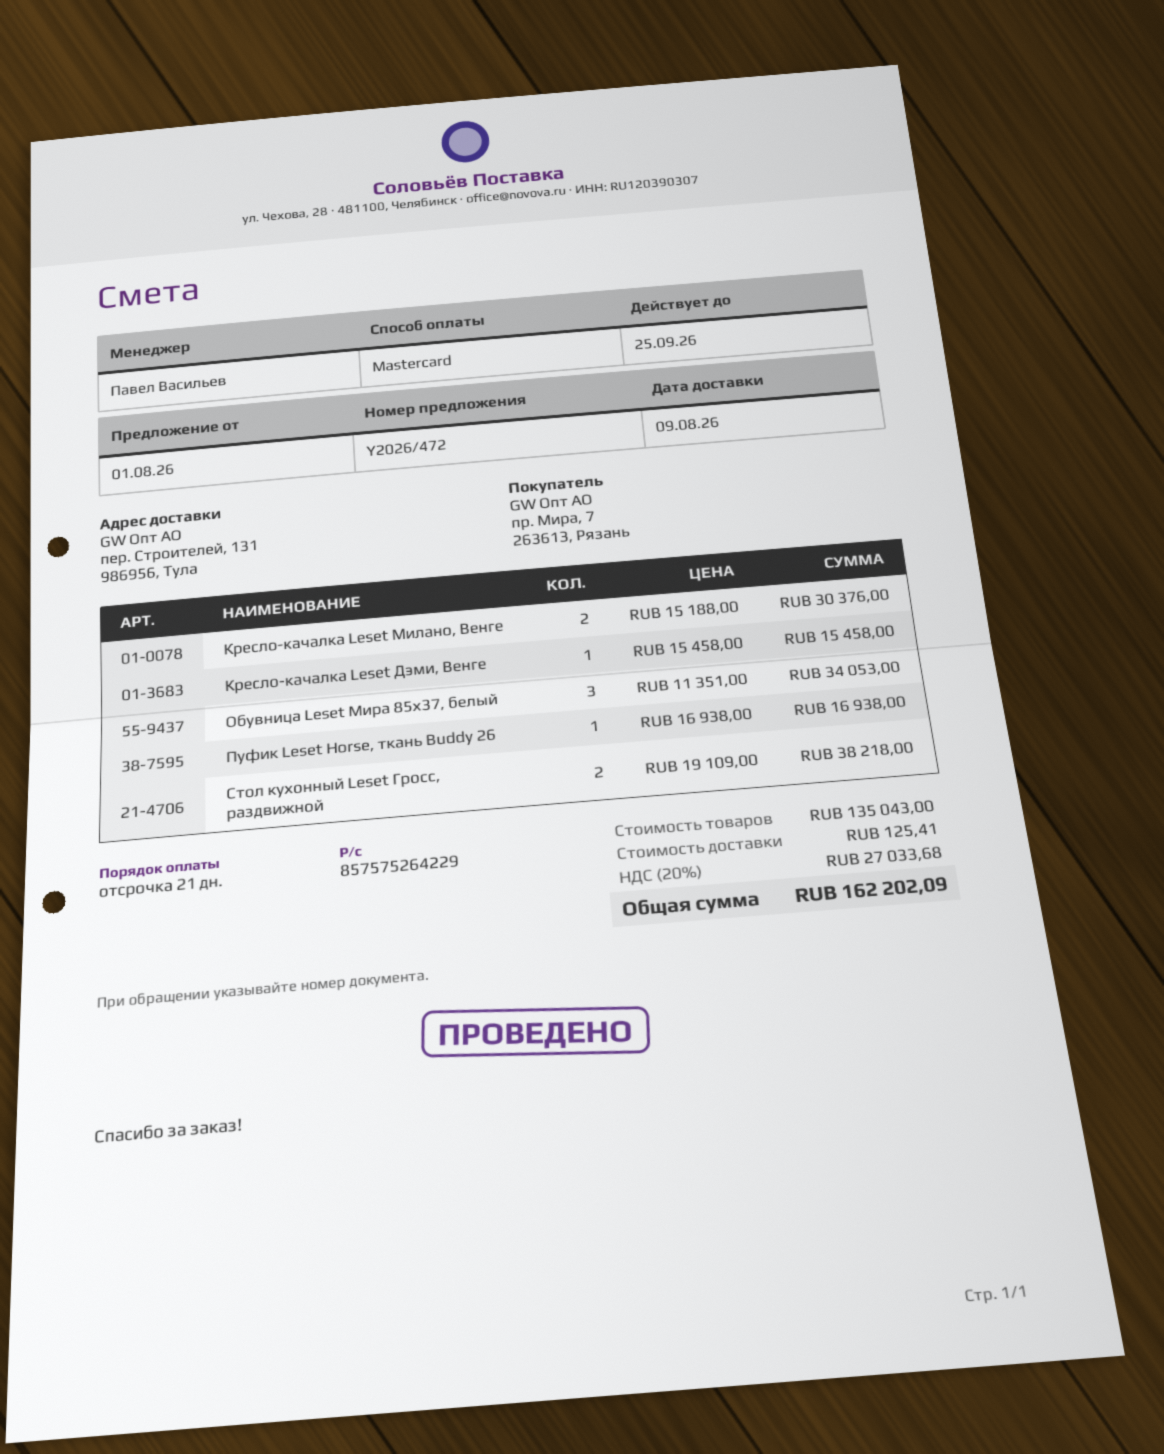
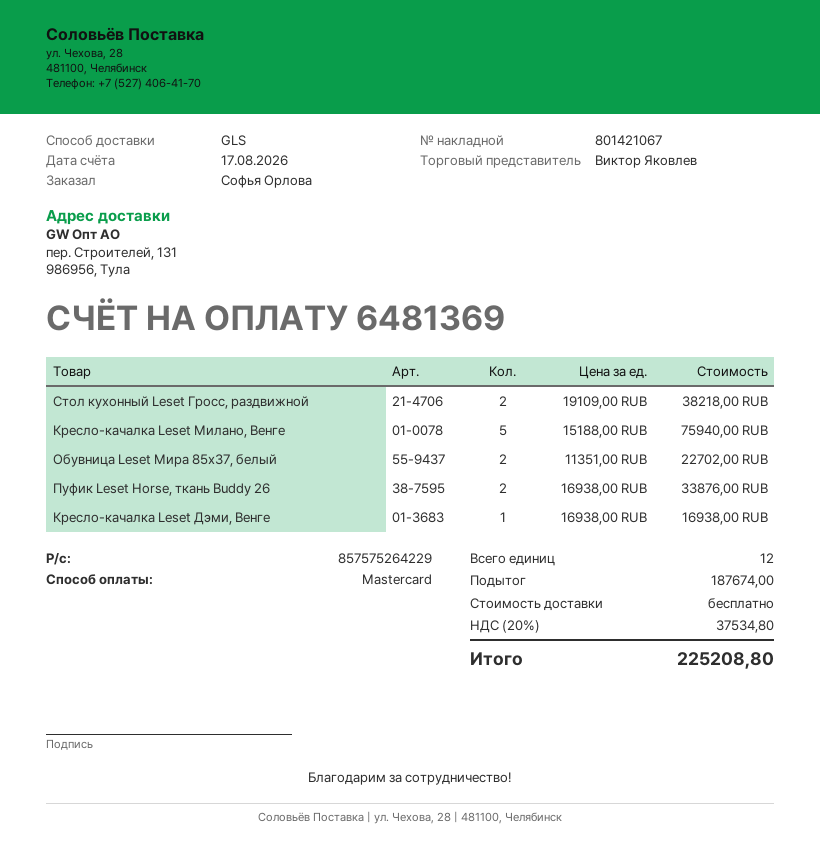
sales rep: Павел Васильев -> Виктор Яковлев
Кресло-качалка Leset Милано, Венге: 2 x 15188.00 = 30376.00 -> 5 x 15188.00 = 75940.00
Кресло-качалка Leset Дэми, Венге: 1 x 15458.00 = 15458.00 -> 1 x 16938.00 = 16938.00
Обувница Leset Мира 85х37, белый: 3 x 11351.00 = 34053.00 -> 2 x 11351.00 = 22702.00
Пуфик Leset Horse, ткань Buddy 26: 1 x 16938.00 = 16938.00 -> 2 x 16938.00 = 33876.00
subtotal: 135043.00 -> 187674.00
shipping: 125.41 -> 0.00
tax: 20% = 27033.68 -> 20% = 37534.80
total: 162202.09 -> 225208.80

